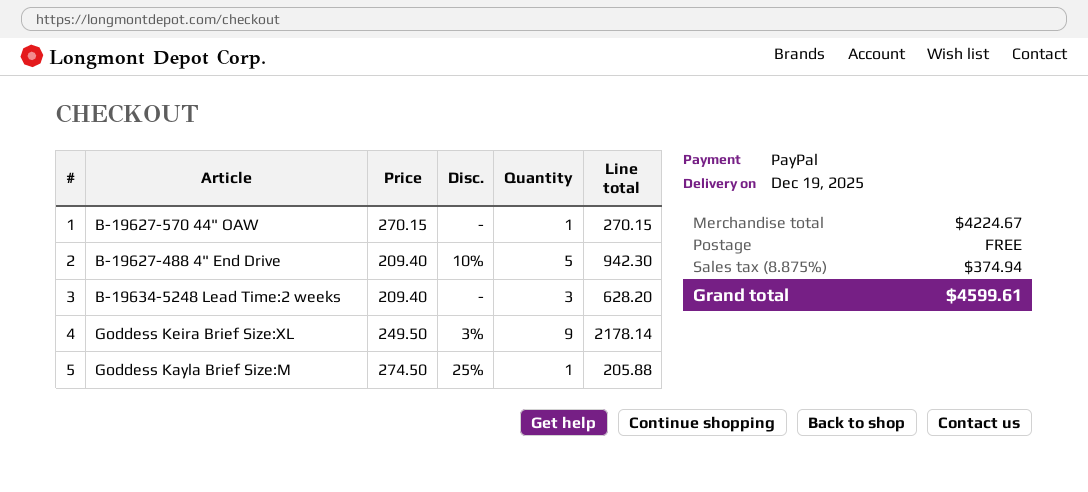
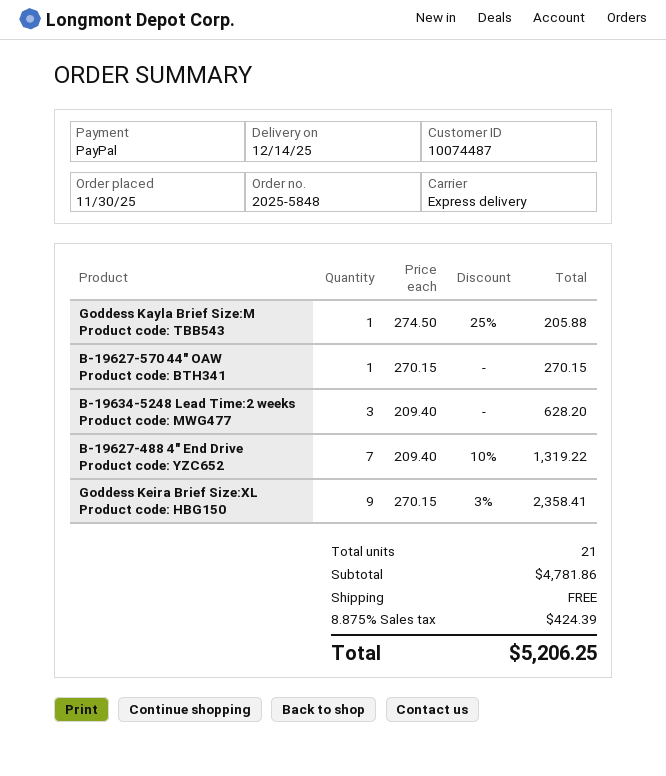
delivery date: 2025-12-19 -> 2025-12-14
B-19627-488 4" End Drive: 5 x 209.40 - 10% = 942.30 -> 7 x 209.40 - 10% = 1319.22
Goddess Keira Brief Size:XL: 9 x 249.50 - 3% = 2178.14 -> 9 x 270.15 - 3% = 2358.41
subtotal: 4224.67 -> 4781.86
tax: 8.875% = 374.94 -> 8.875% = 424.39
total: 4599.61 -> 5206.25

